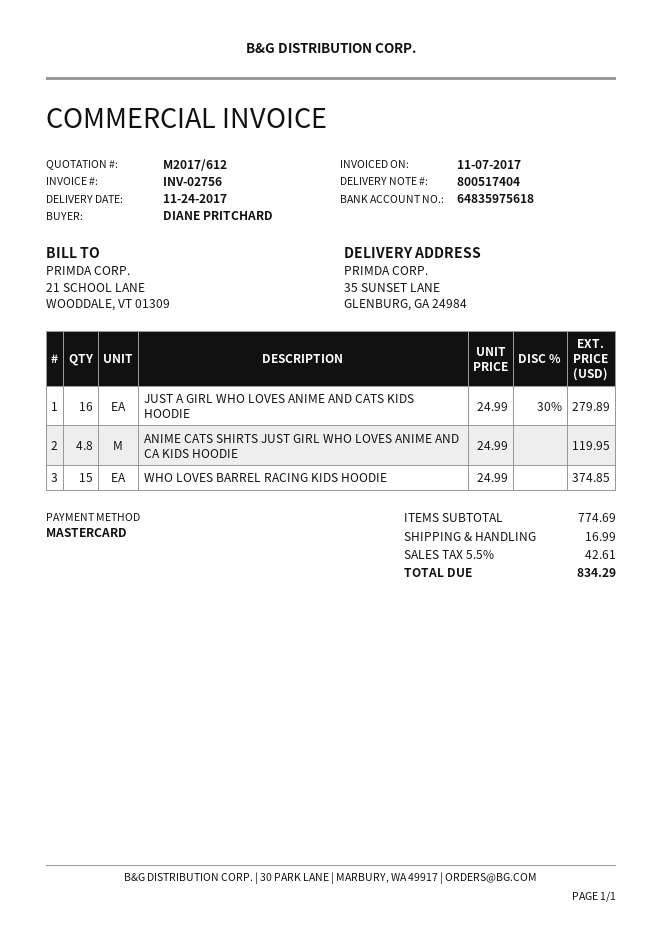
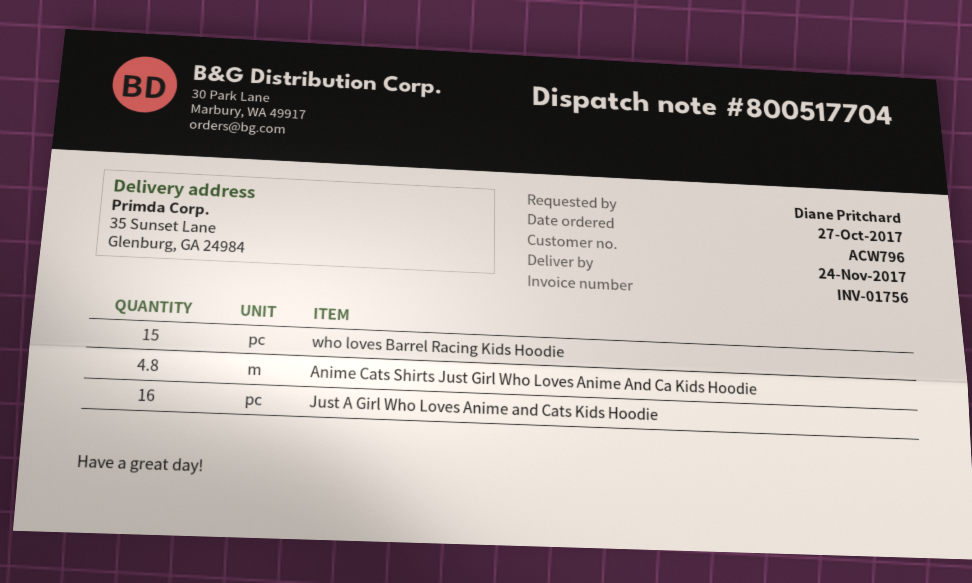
delivery note number: 800517404 -> 800517704
invoice number: INV-02756 -> INV-01756

